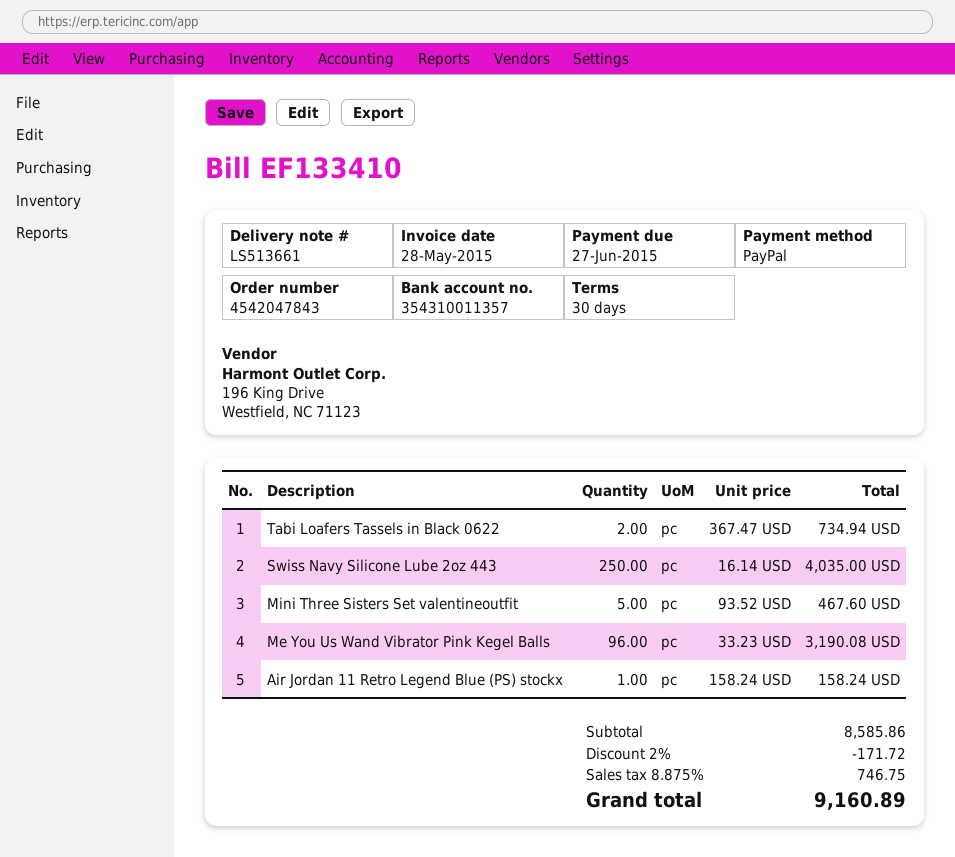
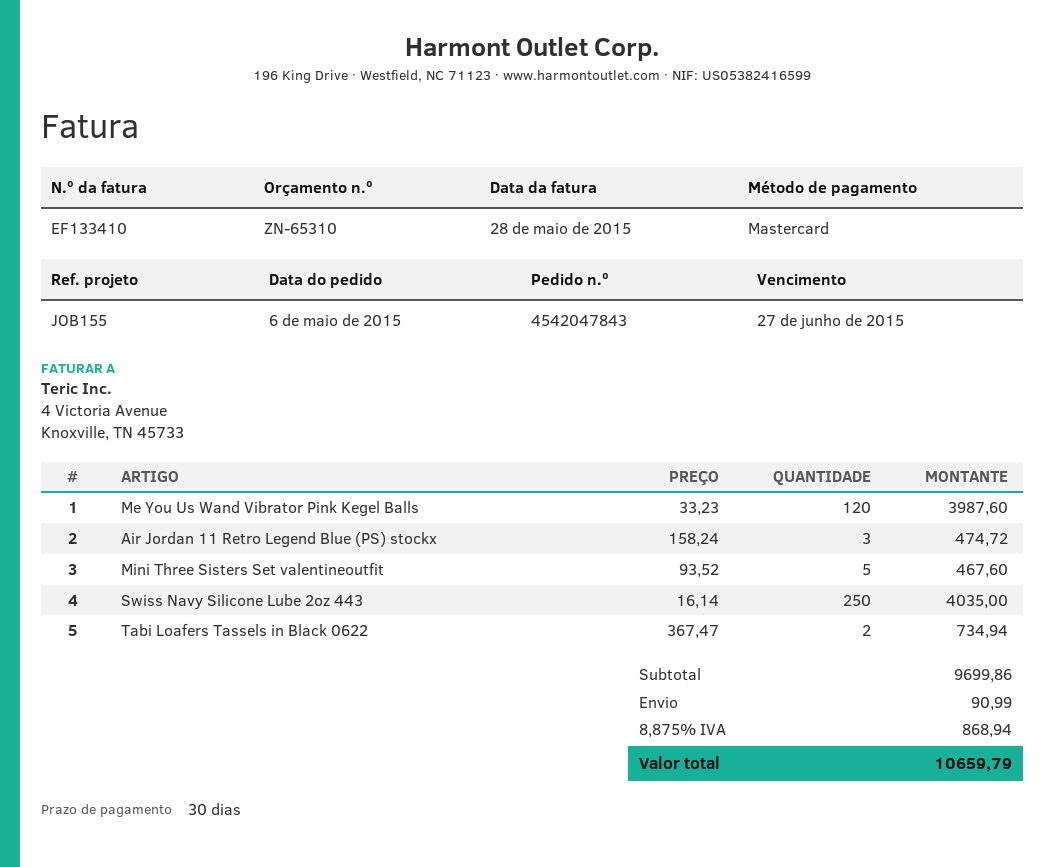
payment method: PayPal -> Mastercard
Me You Us Wand Vibrator Pink Kegel Balls: 96 x 33.23 = 3190.08 -> 120 x 33.23 = 3987.60
Air Jordan 11 Retro Legend Blue (PS) stockx: 1 x 158.24 = 158.24 -> 3 x 158.24 = 474.72
subtotal: 8585.86 -> 9699.86
discount: 2% = 171.72 -> none
shipping: none -> 90.99
tax: 8.875% = 746.75 -> 8.875% = 868.94
total: 9160.89 -> 10659.79

